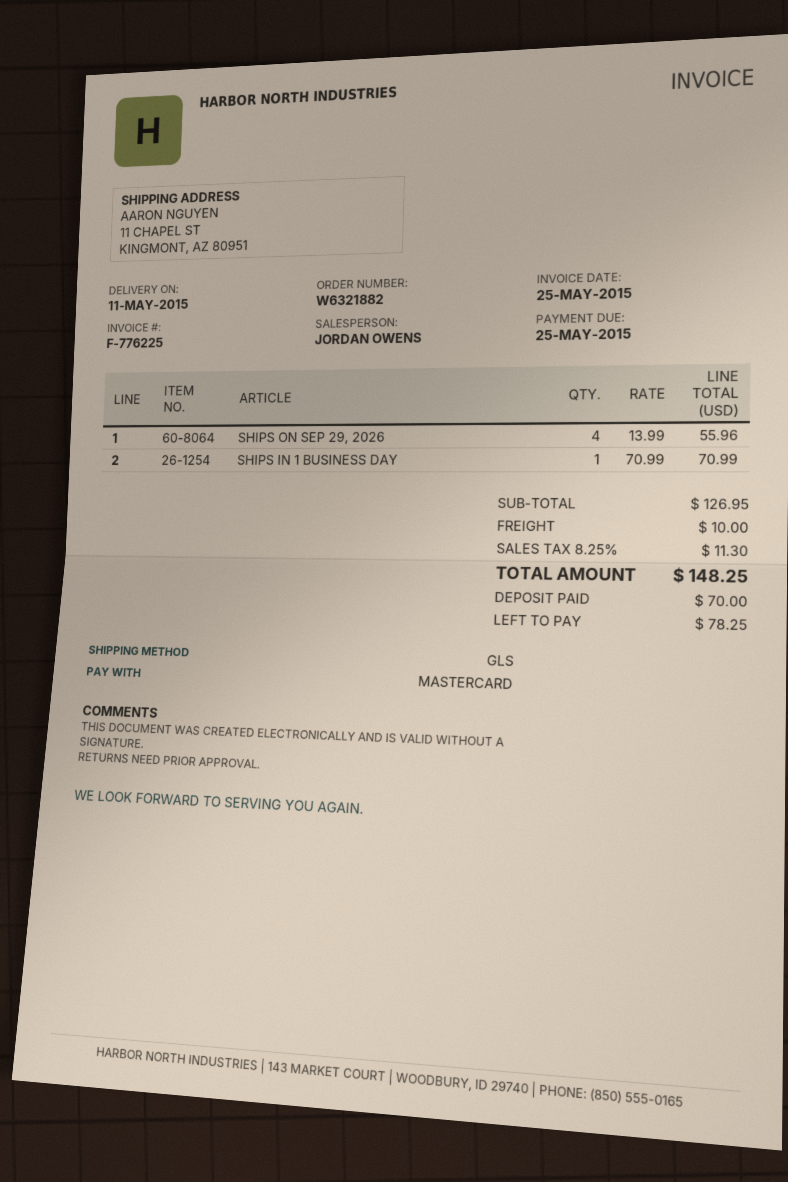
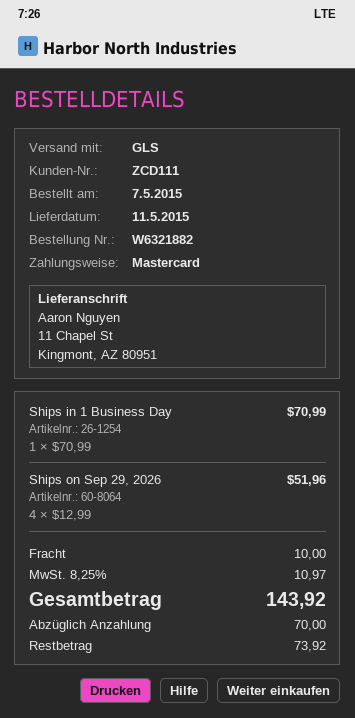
SHIPS ON SEP 29, 2026: 4 x 13.99 = 55.96 -> 4 x 12.99 = 51.96
tax: 8.25% = 11.30 -> 8.25% = 10.97
total: 148.25 -> 143.92
balance: 78.25 -> 73.92

